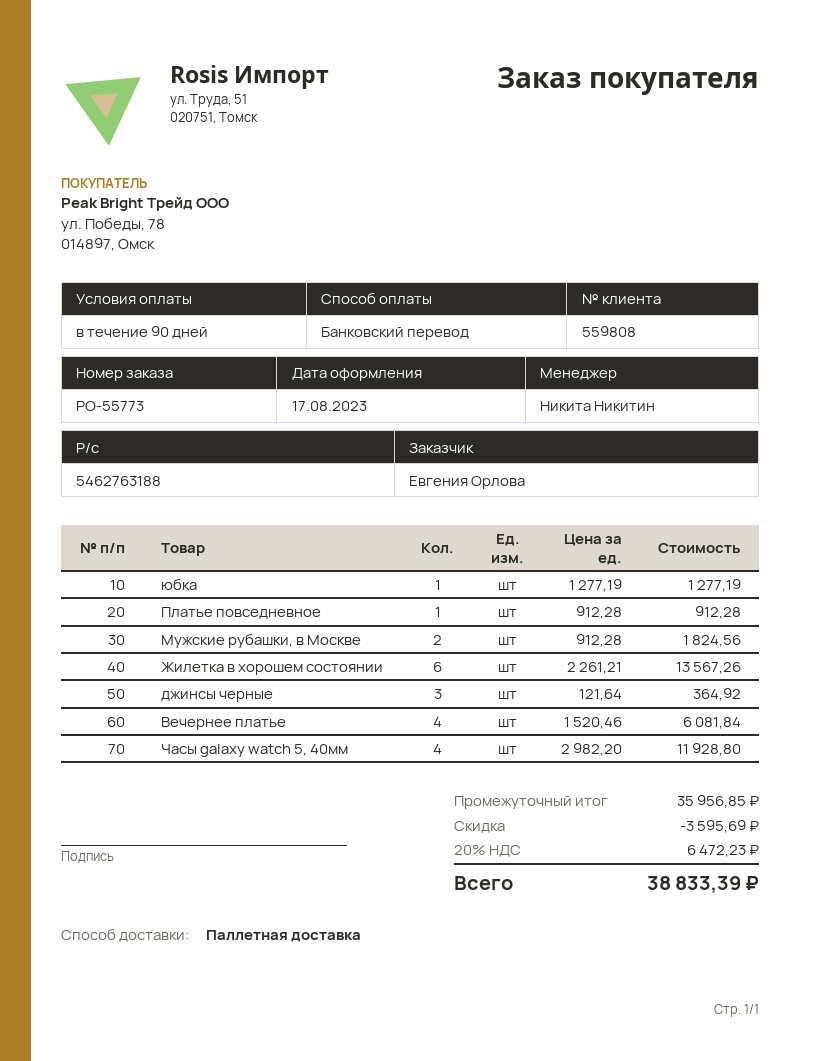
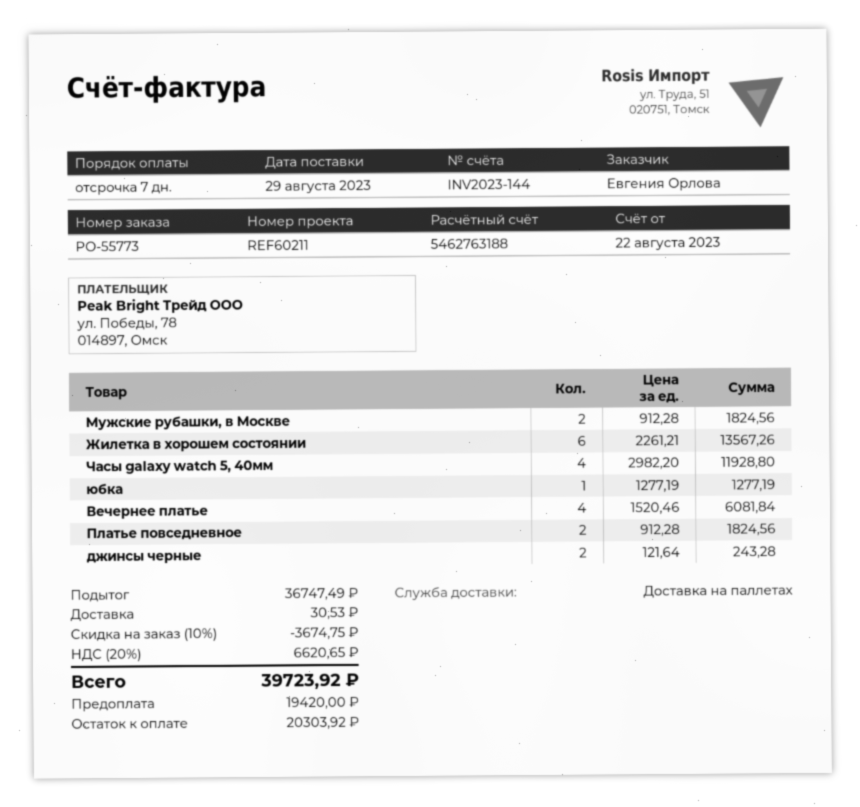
payment terms: 90 days -> 7 days
Платье повседневное: 1 x 912.28 = 912.28 -> 2 x 912.28 = 1824.56
джинсы черные: 3 x 121.64 = 364.92 -> 2 x 121.64 = 243.28
subtotal: 35956.85 -> 36747.49
discount: 3595.69 -> 3674.75
shipping: none -> 30.53
tax: 20% = 6472.23 -> 20% = 6620.65
total: 38833.39 -> 39723.92

